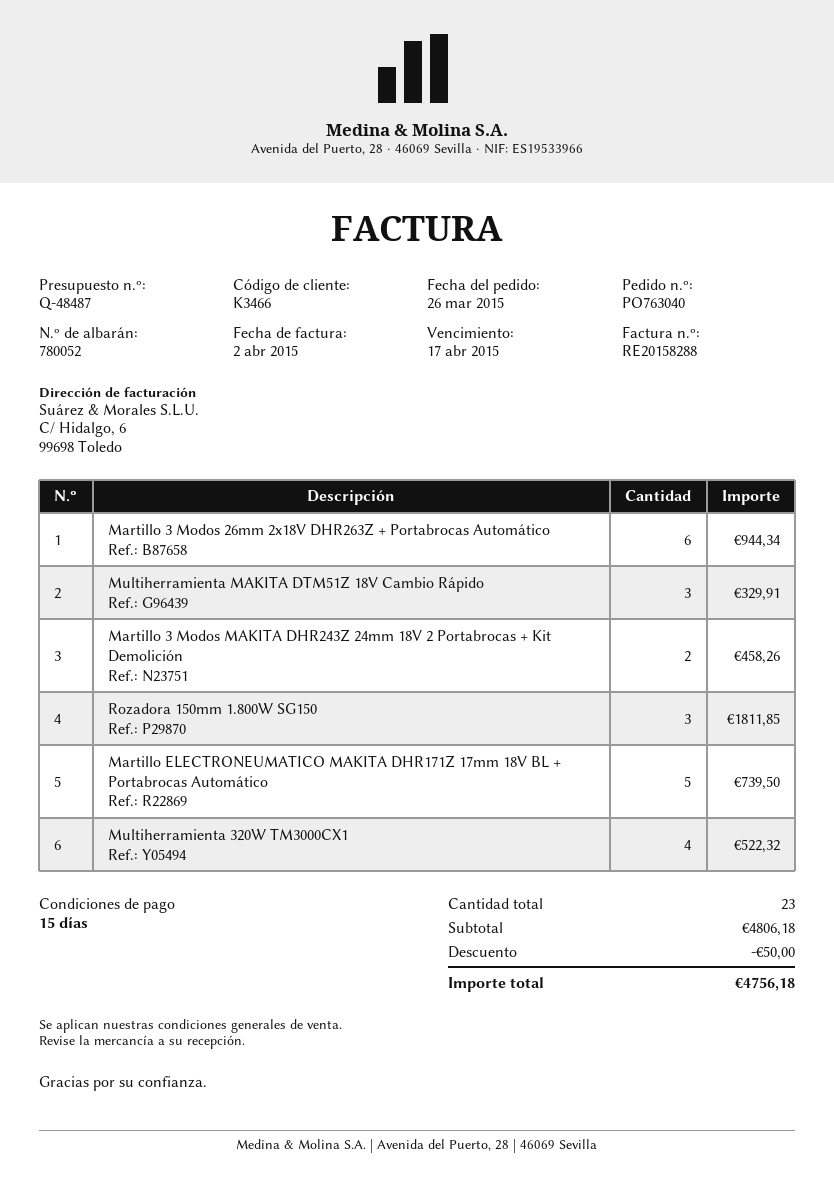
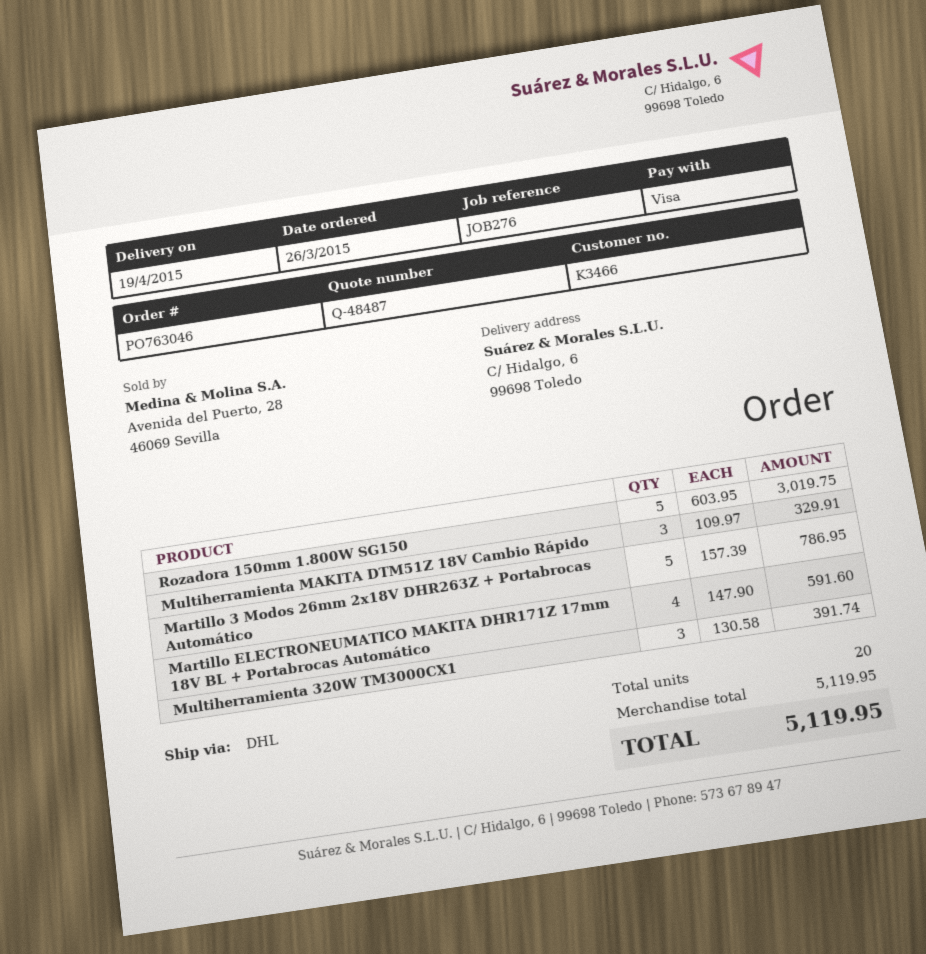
order number: PO763040 -> PO763046
Martillo 3 Modos 26mm 2x18V DHR263Z + Portabrocas Automático: 6 for 944.34 -> 5 for 786.95
Martillo 3 Modos MAKITA DHR243Z 24mm 18V 2 Portabrocas + Kit Demolición: 2 for 458.26 -> none
Rozadora 150mm 1.800W SG150: 3 for 1811.85 -> 5 for 3019.75
Martillo ELECTRONEUMATICO MAKITA DHR171Z 17mm 18V BL + Portabrocas Automático: 5 for 739.50 -> 4 for 591.60
Multiherramienta 320W TM3000CX1: 4 for 522.32 -> 3 for 391.74
total quantity: 23 -> 20
subtotal: 4806.18 -> 5119.95
discount: 50.00 -> none
total: 4756.18 -> 5119.95

